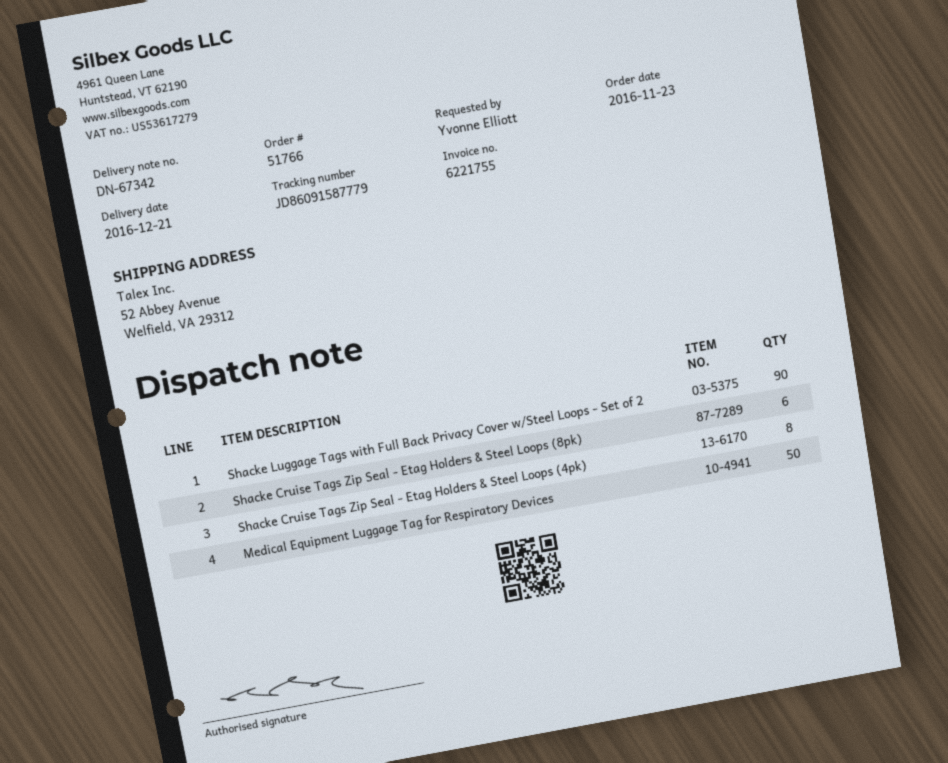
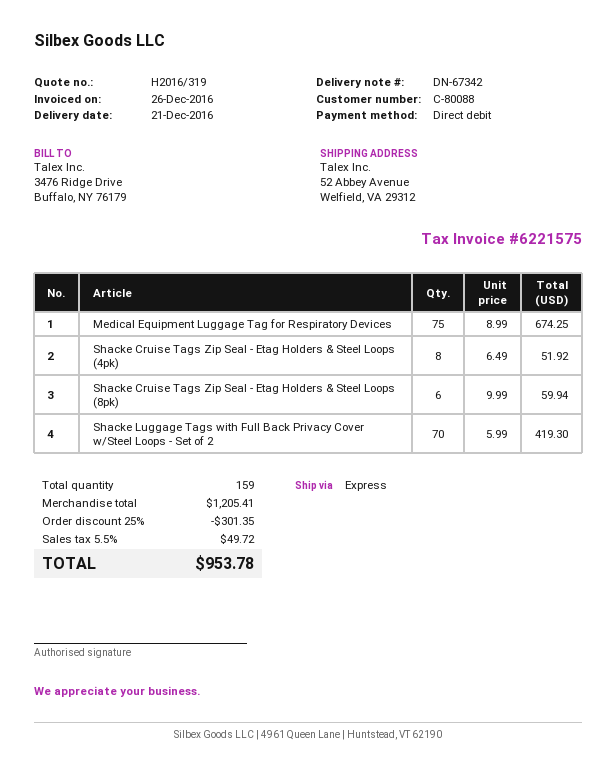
invoice number: 6221755 -> 6221575
Shacke Luggage Tags with Full Back Privacy Cover w/Steel Loops - Set of 2: 90 -> 70
Medical Equipment Luggage Tag for Respiratory Devices: 50 -> 75

